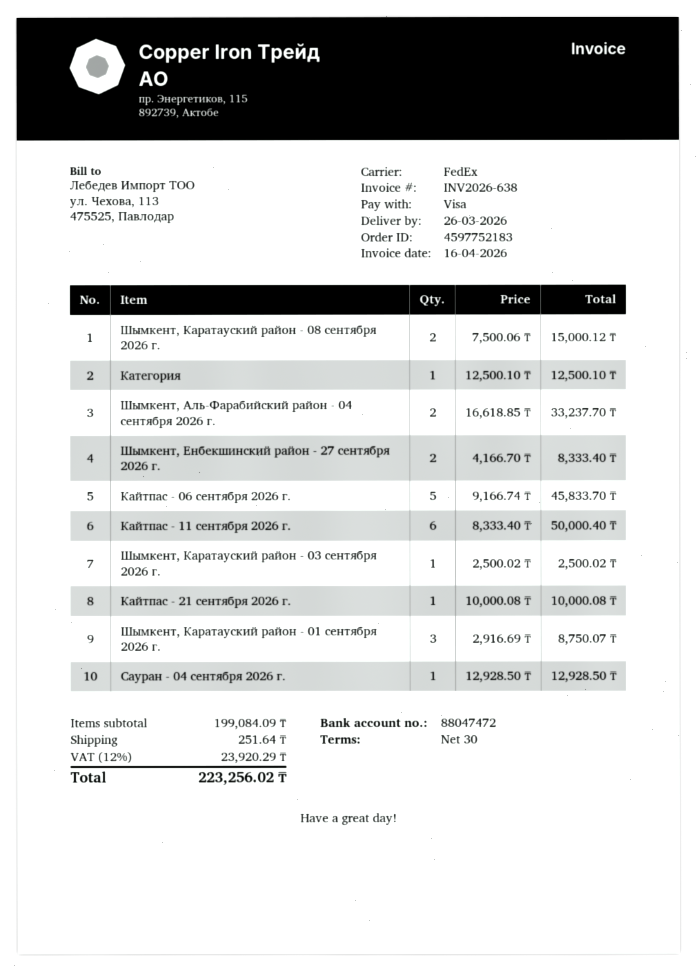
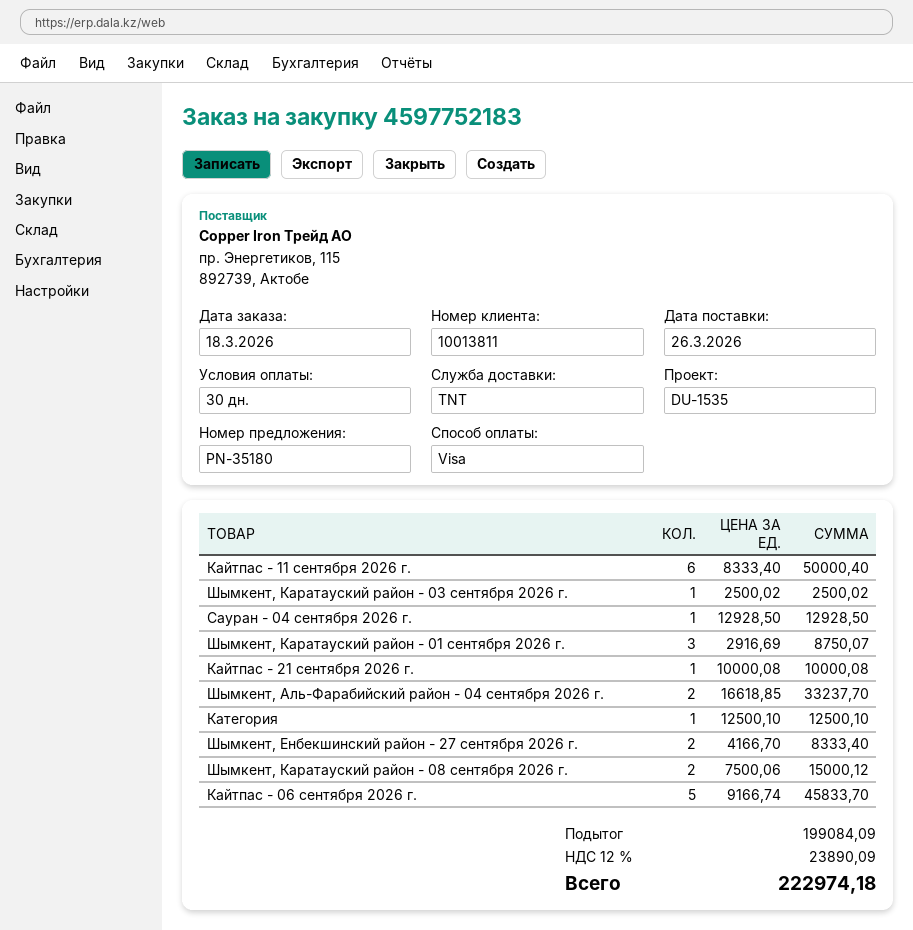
shipping method: FedEx -> TNT
shipping: 251.64 -> none
tax: 12% = 23920.29 -> 12% = 23890.09
total: 223256.02 -> 222974.18

